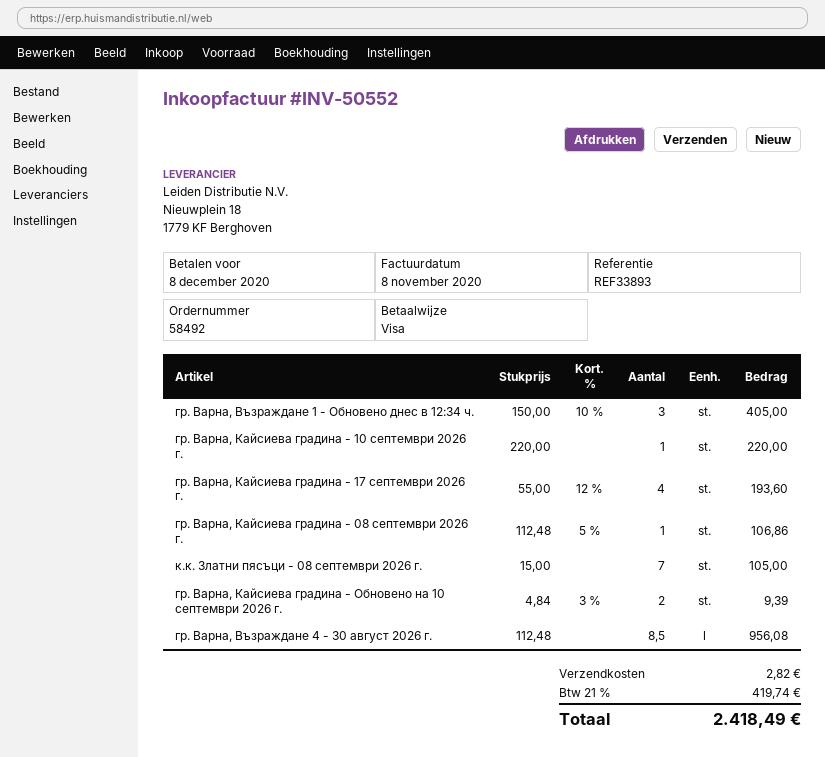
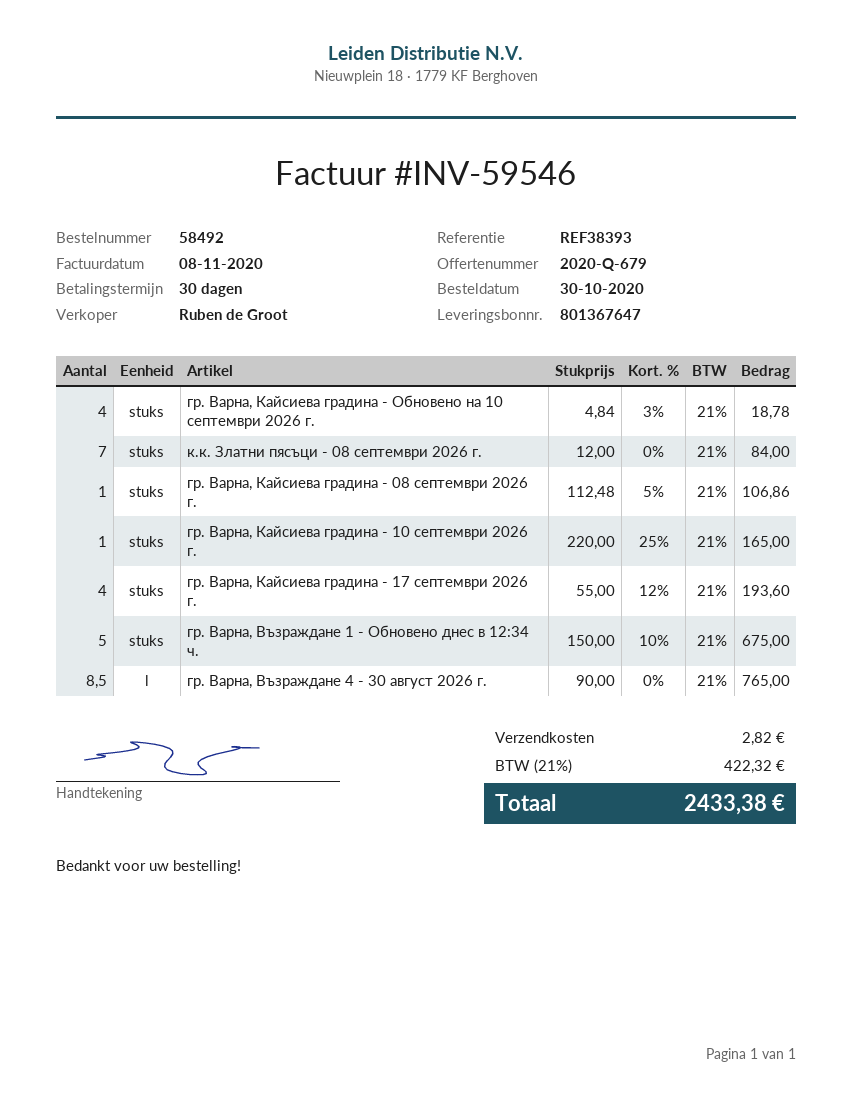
invoice number: INV-50552 -> INV-59546
reference: REF33893 -> REF38393
гр. Варна, Възраждане 1 - Обновено днес в 12:34 ч.: 3 x 150.00 - 10% = 405.00 -> 5 x 150.00 - 10% = 675.00
гр. Варна, Кайсиева градина - 10 септември 2026 г.: 1 x 220.00 = 220.00 -> 1 x 220.00 - 25% = 165.00
к.к. Златни пясъци - 08 септември 2026 г.: 7 x 15.00 = 105.00 -> 7 x 12.00 = 84.00
гр. Варна, Кайсиева градина - Обновено на 10 септември 2026 г.: 2 x 4.84 - 3% = 9.39 -> 4 x 4.84 - 3% = 18.78
гр. Варна, Възраждане 4 - 30 август 2026 г.: 8.5 x 112.48 = 956.08 -> 8.5 x 90.00 = 765.00
tax: 21% = 419.74 -> 21% = 422.32
total: 2418.49 -> 2433.38

